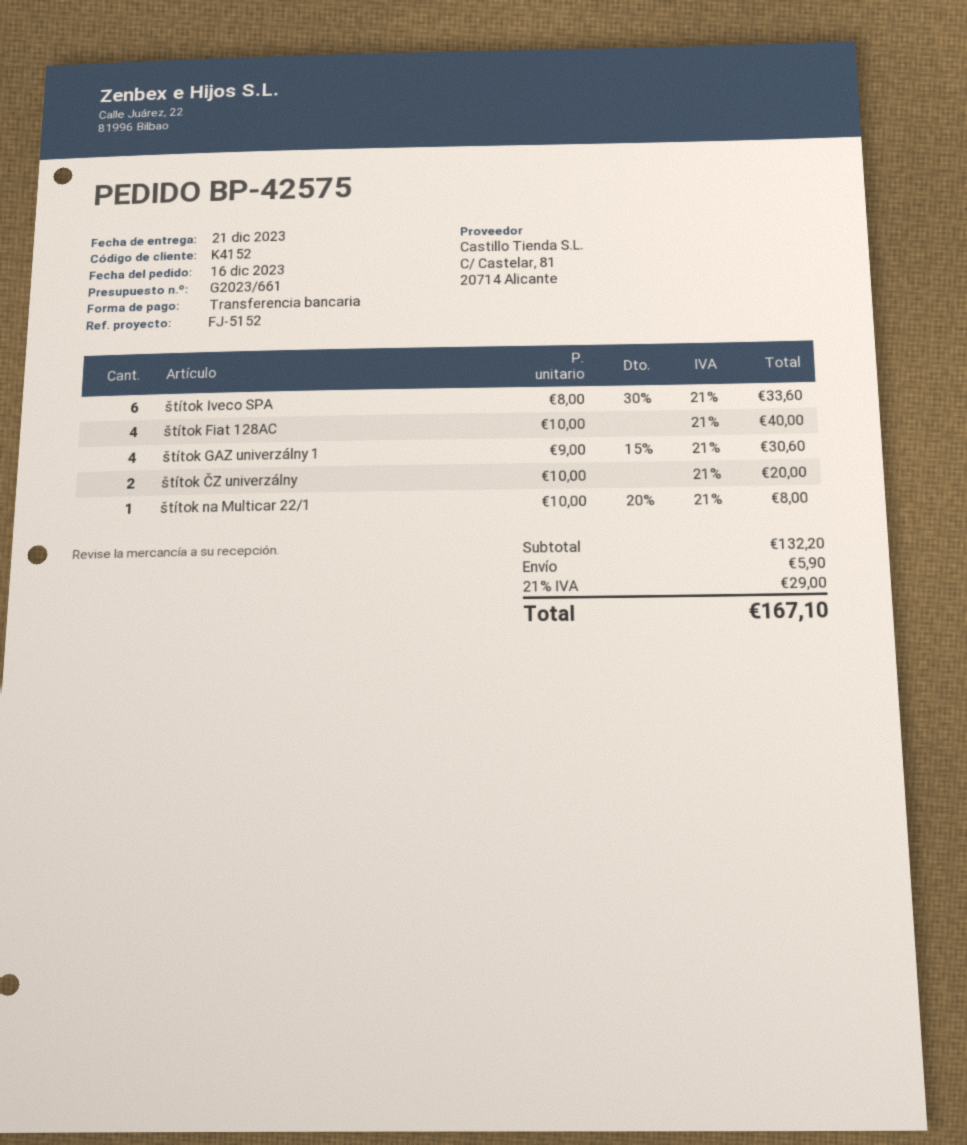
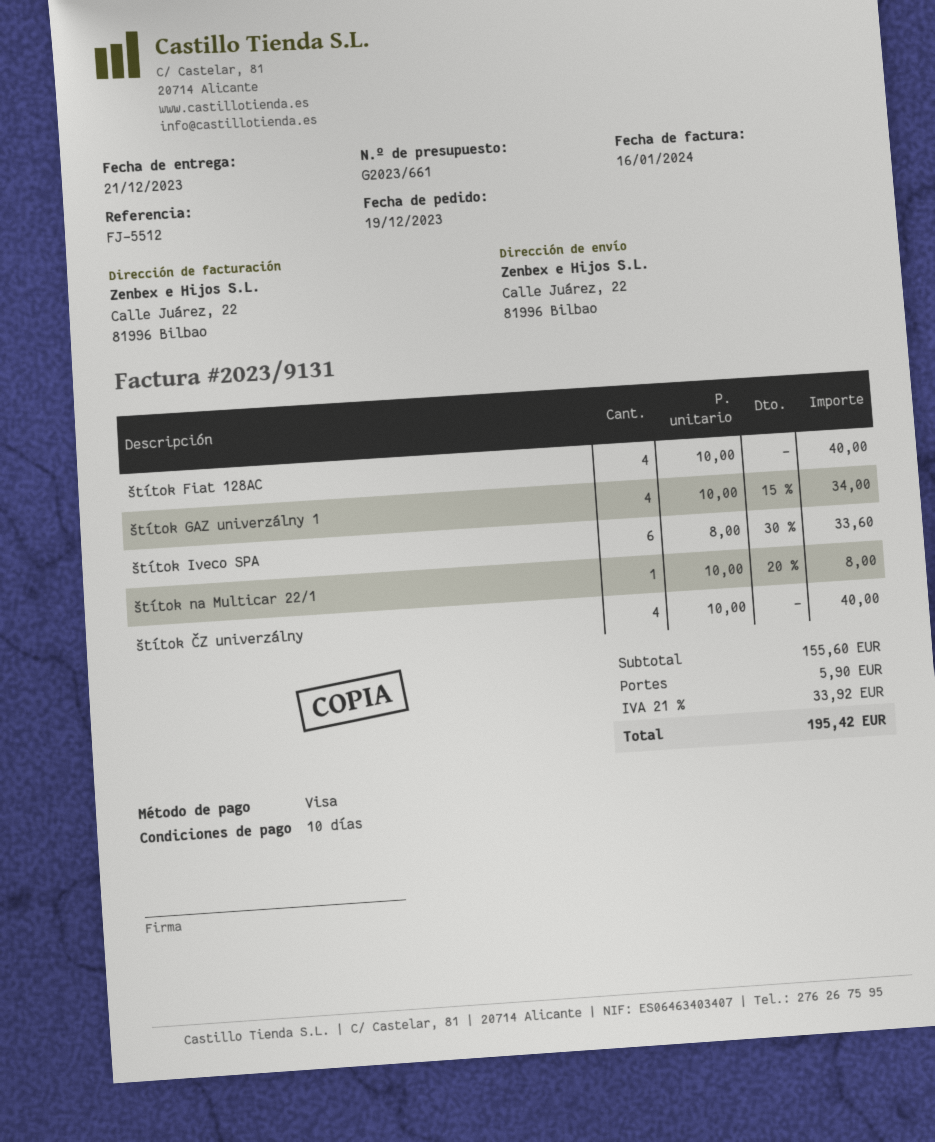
order date: 2023-12-16 -> 2023-12-19
reference: FJ-5152 -> FJ-5512
payment method: bank transfer -> Visa
štítok GAZ univerzálny 1: 4 x 9.00 - 15% = 30.60 -> 4 x 10.00 - 15% = 34.00
štítok ČZ univerzálny: 2 x 10.00 = 20.00 -> 4 x 10.00 = 40.00
subtotal: 132.20 -> 155.60
tax: 21% = 29.00 -> 21% = 33.92
total: 167.10 -> 195.42

